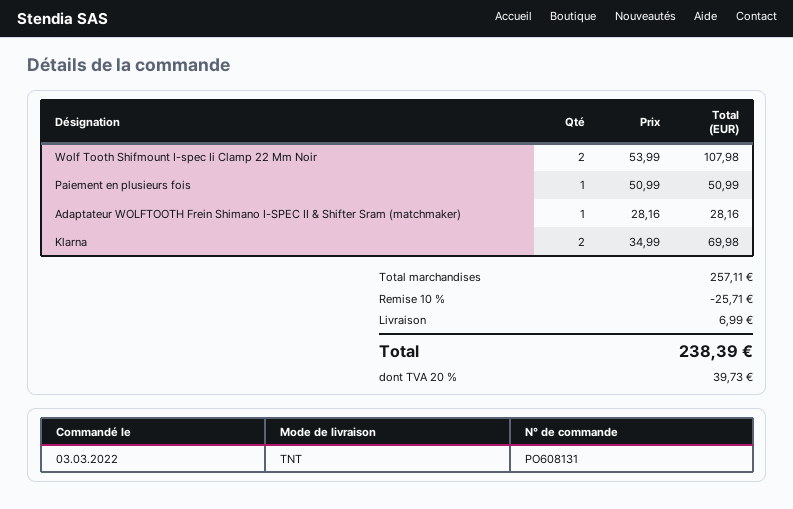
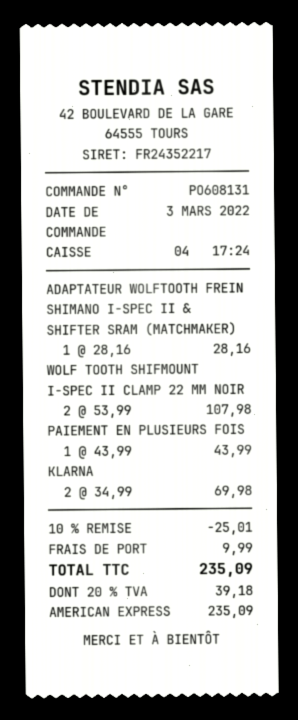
Paiement en plusieurs fois: 1 x 50.99 = 50.99 -> 1 x 43.99 = 43.99
discount: 10% = 25.71 -> 10% = 25.01
shipping: 6.99 -> 9.99
tax: 20% = 39.73 -> 20% = 39.18
total: 238.39 -> 235.09

